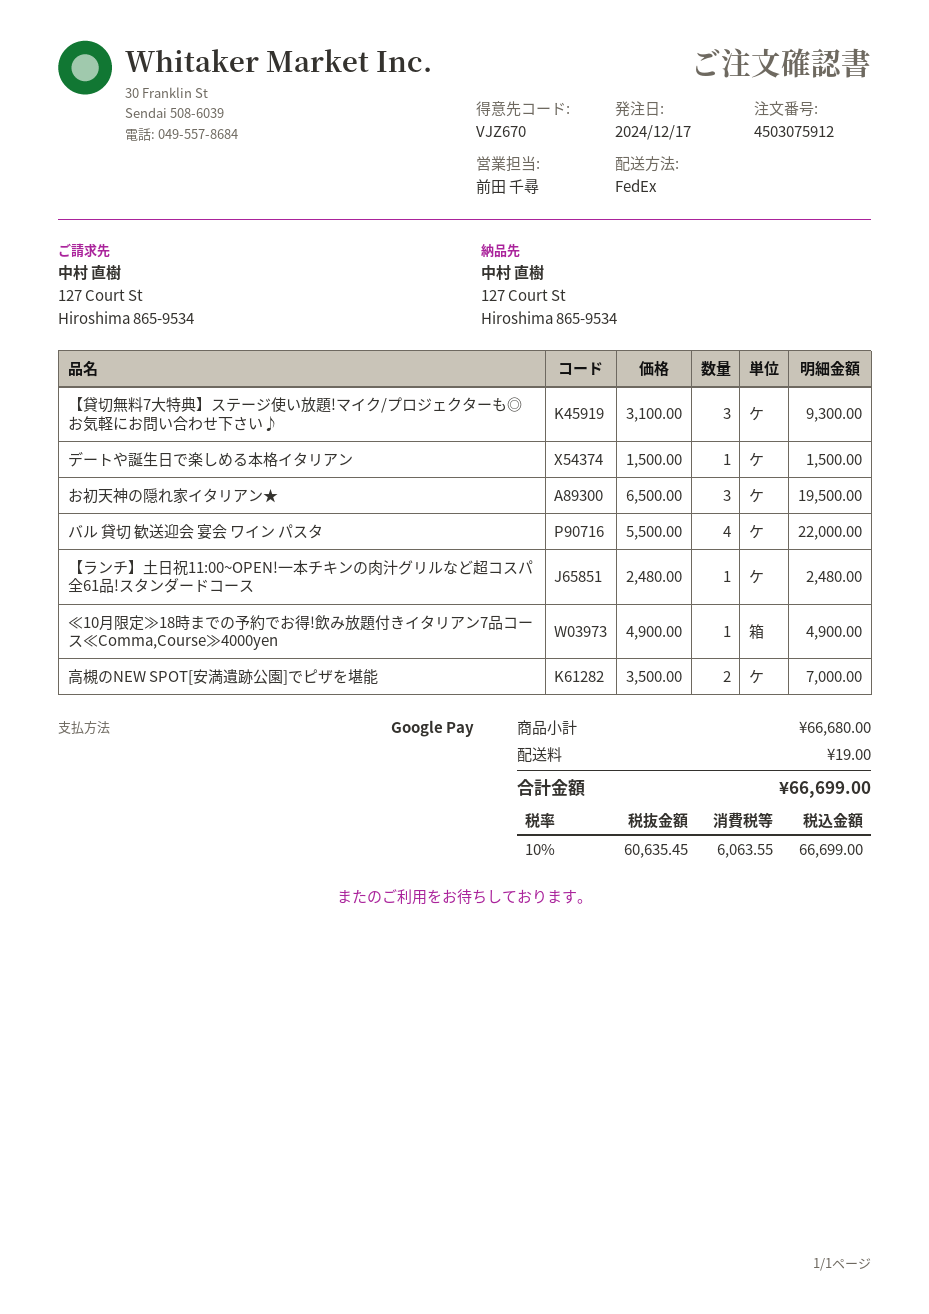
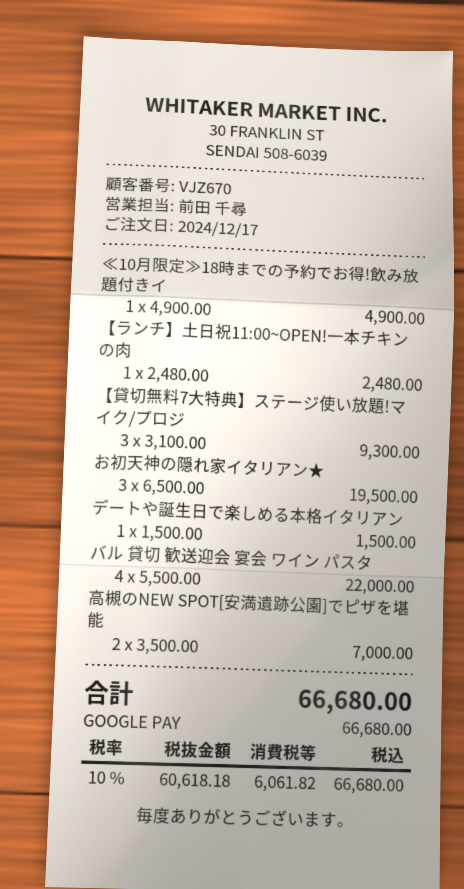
shipping: 19.00 -> none
net: 60635.45 -> 60618.18
tax: 10% = 6063.55 -> 10% = 6061.82
total: 66699.00 -> 66680.00

